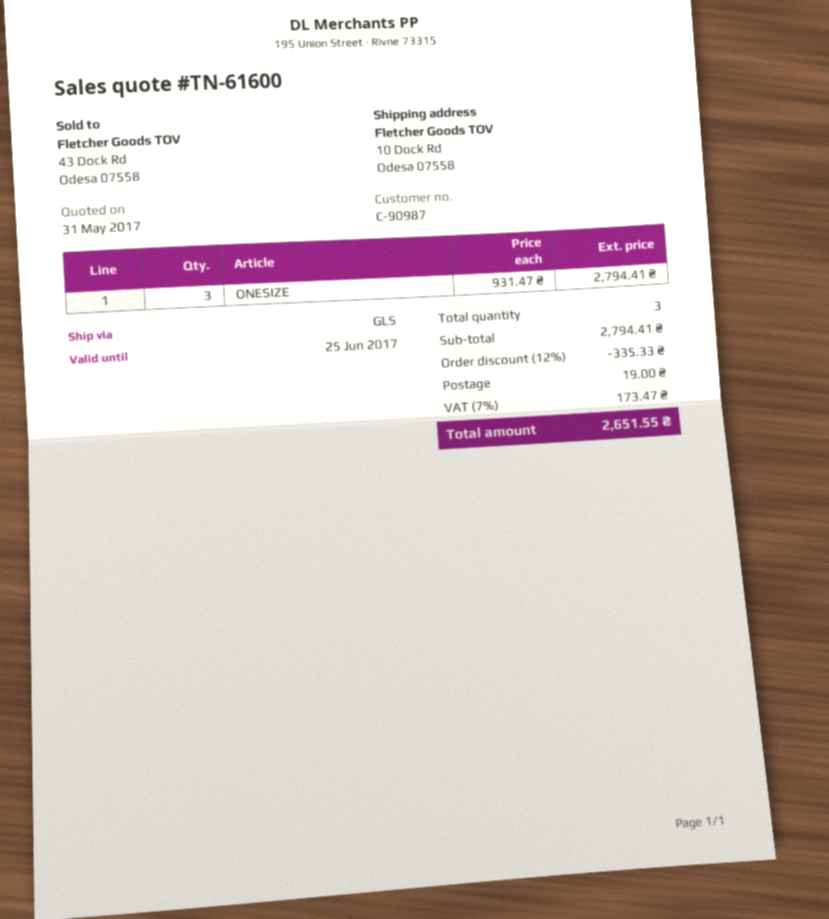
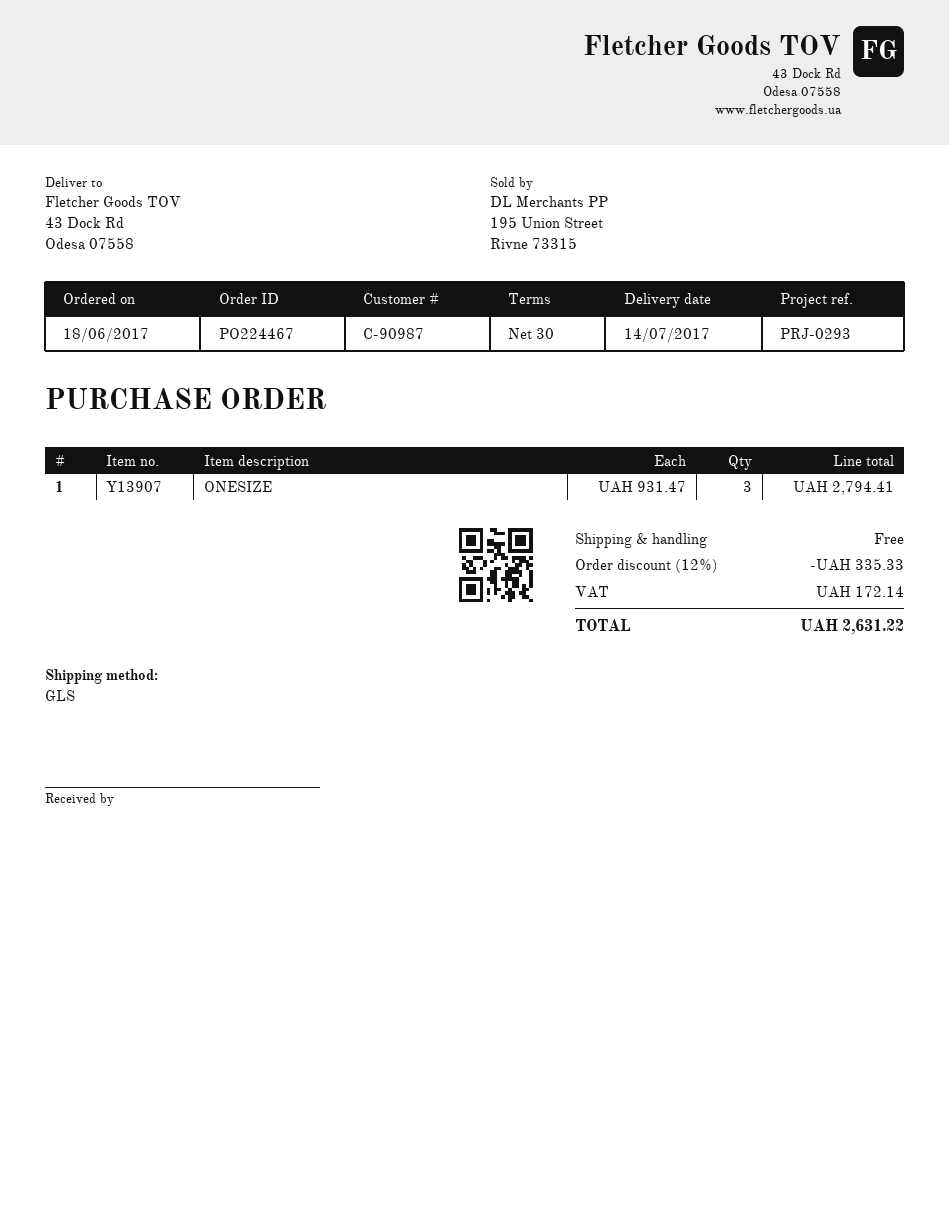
ship to: 10 Dock Rd, Odesa 07558 -> 43 Dock Rd, Odesa 07558
shipping: 19.00 -> 0.00
tax: 173.47 -> 172.14
total: 2651.55 -> 2631.22

